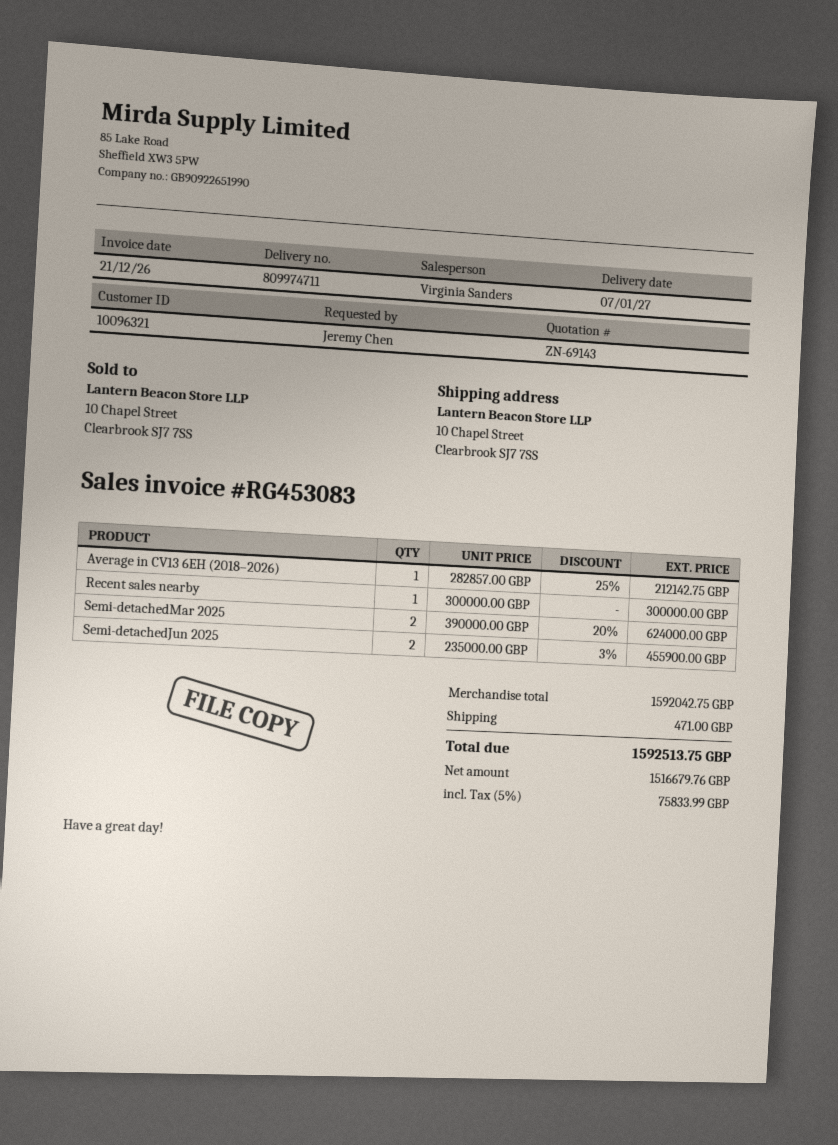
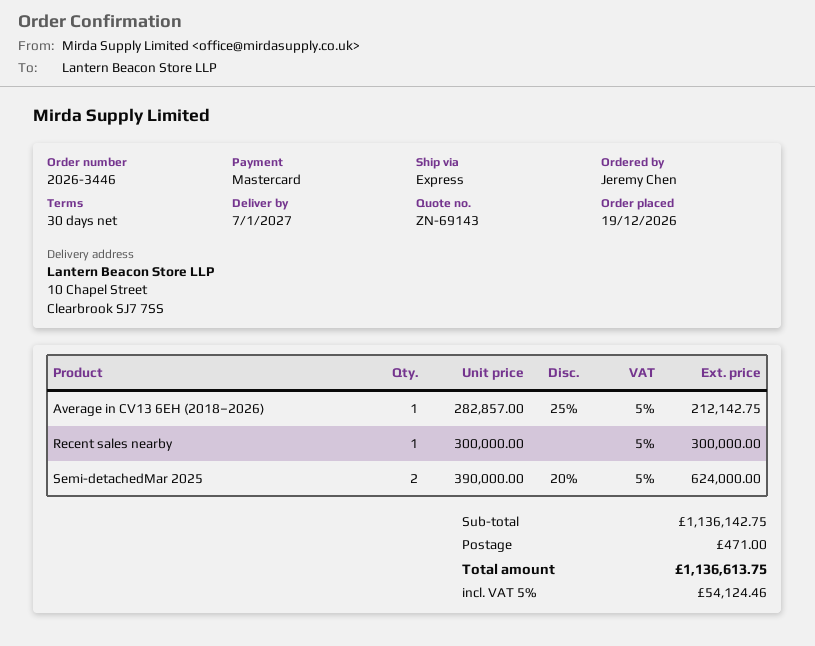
Semi-detachedJun 2025: 2 x 235000.00 - 3% = 455900.00 -> none
subtotal: 1592042.75 -> 1136142.75
tax: 5% = 75833.99 -> 5% = 54124.46
total: 1592513.75 -> 1136613.75

